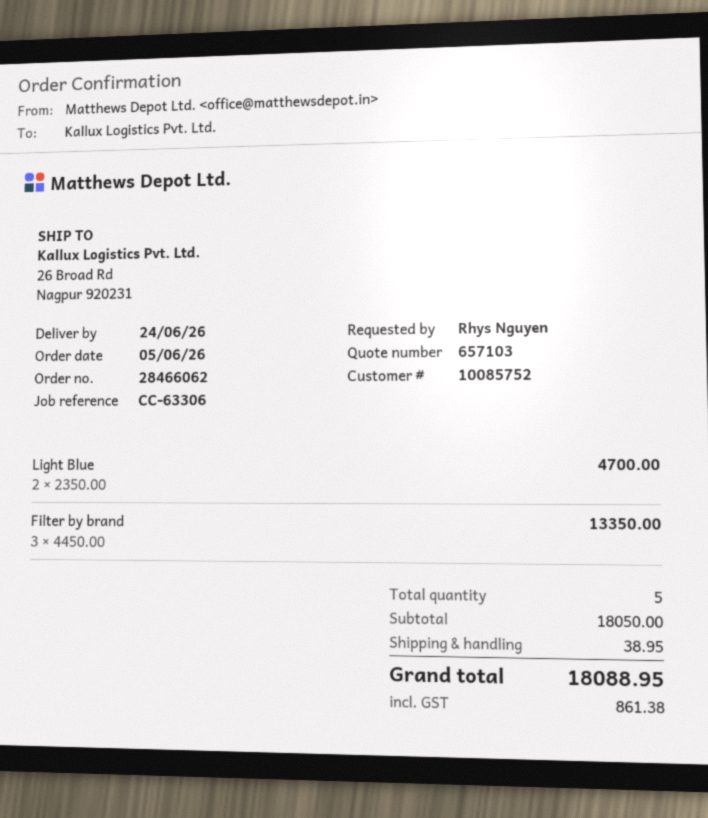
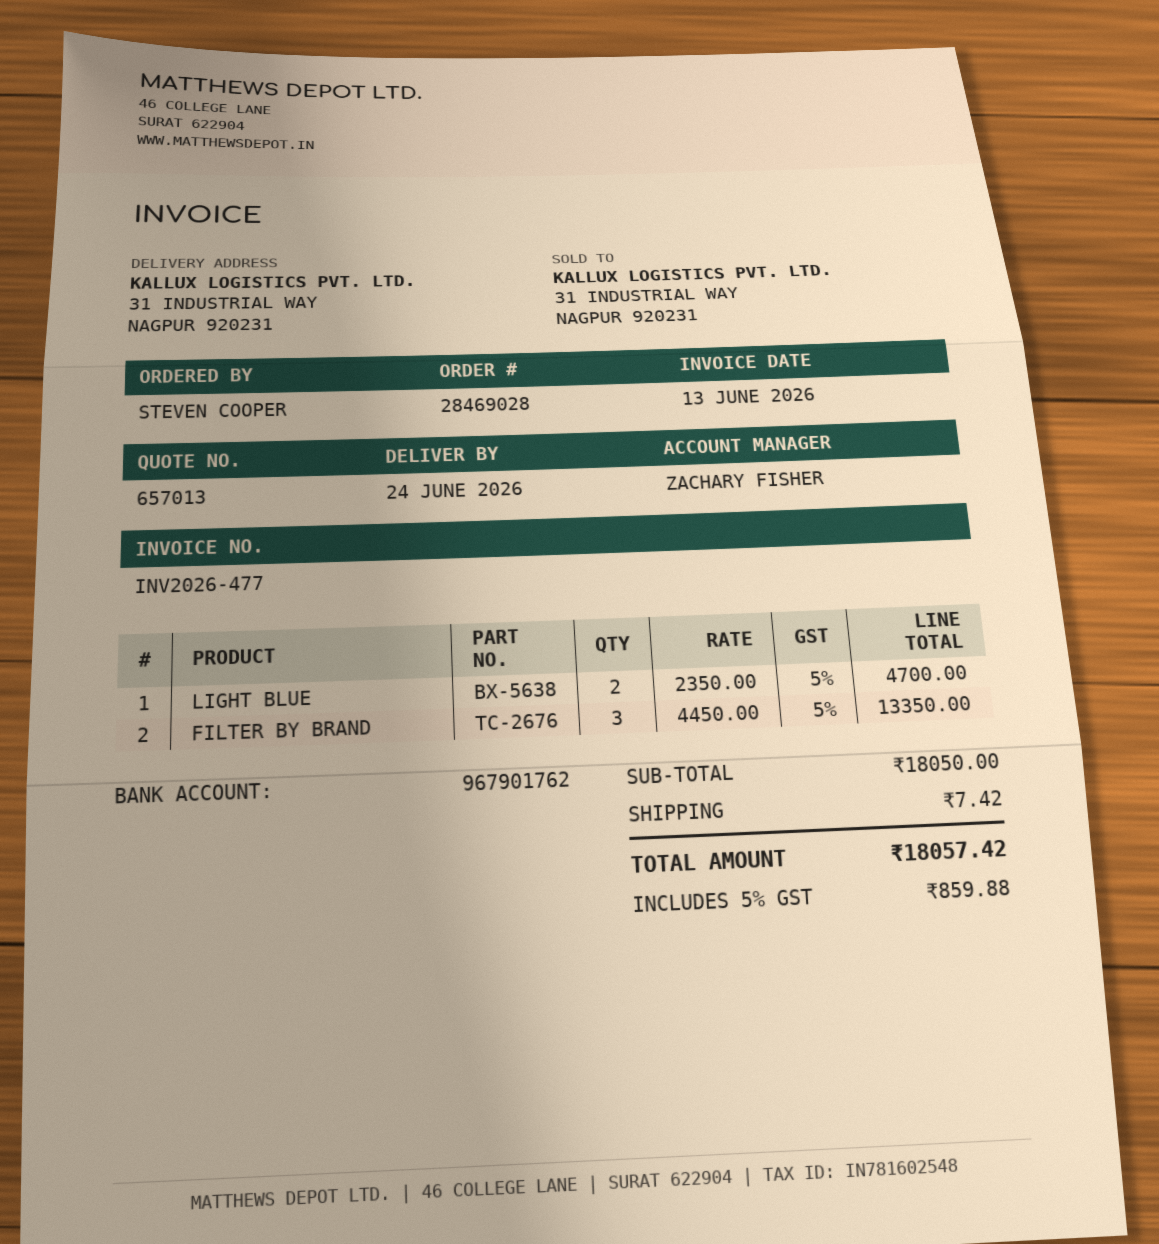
quote number: 657103 -> 657013
order number: 28466062 -> 28469028
ordered by: Rhys Nguyen -> STEVEN COOPER
ship to: 26 Broad Rd, Nagpur 920231 -> 31 INDUSTRIAL WAY, NAGPUR 920231
shipping: 38.95 -> 7.42
tax: 861.38 -> 859.88
total: 18088.95 -> 18057.42

